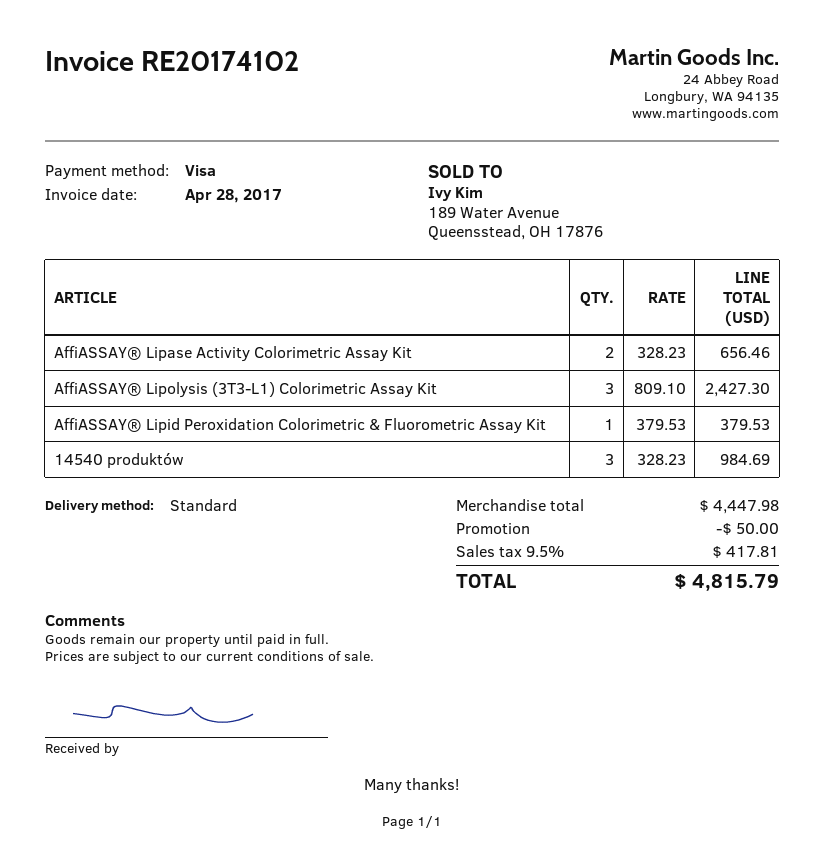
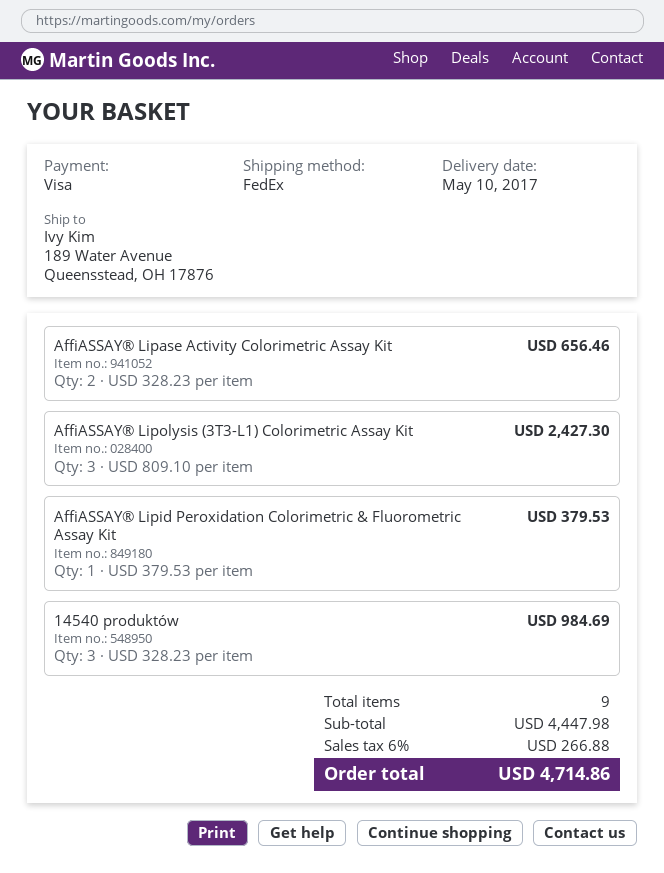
shipping method: standard -> FedEx
discount: 50.00 -> none
tax: 9.5% = 417.81 -> 6% = 266.88
total: 4815.79 -> 4714.86

